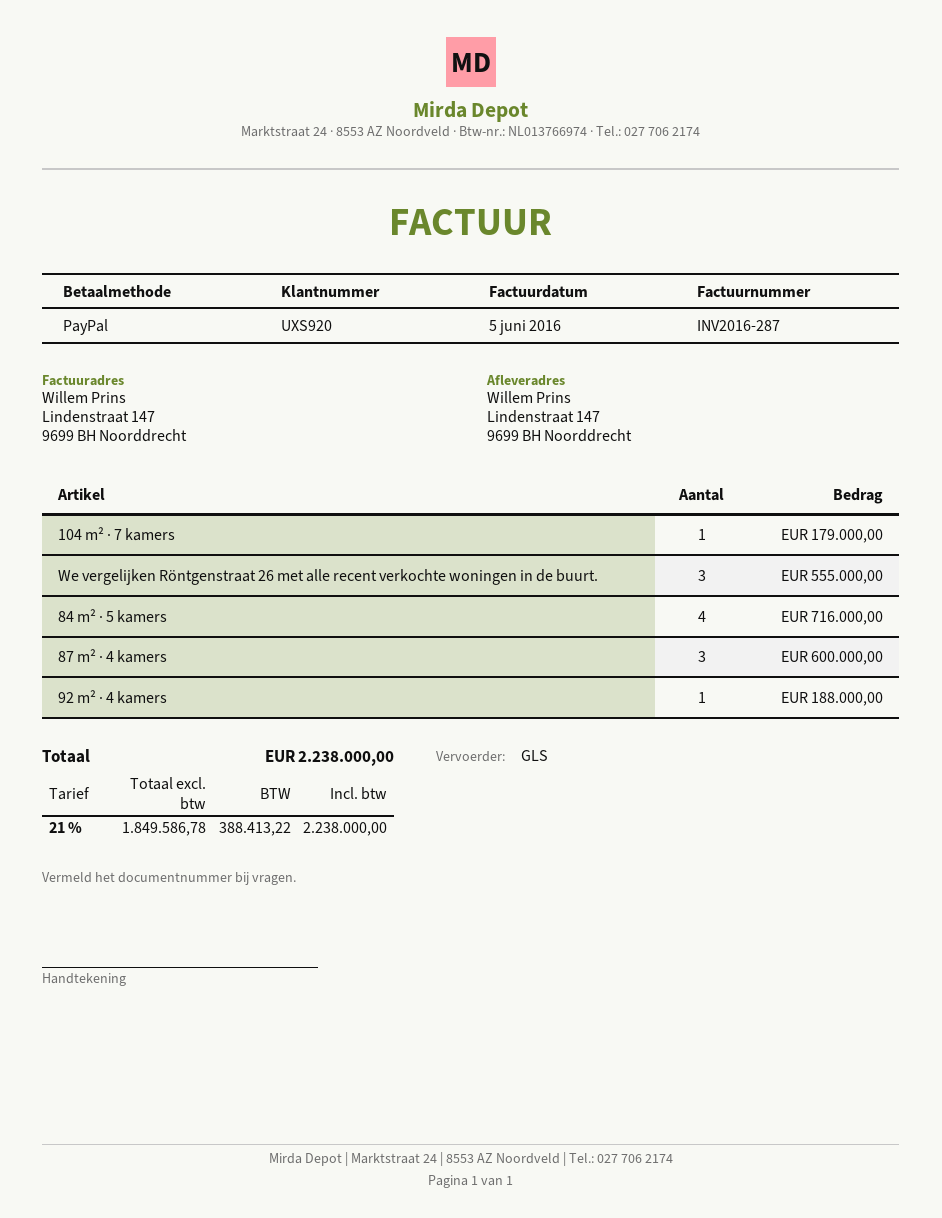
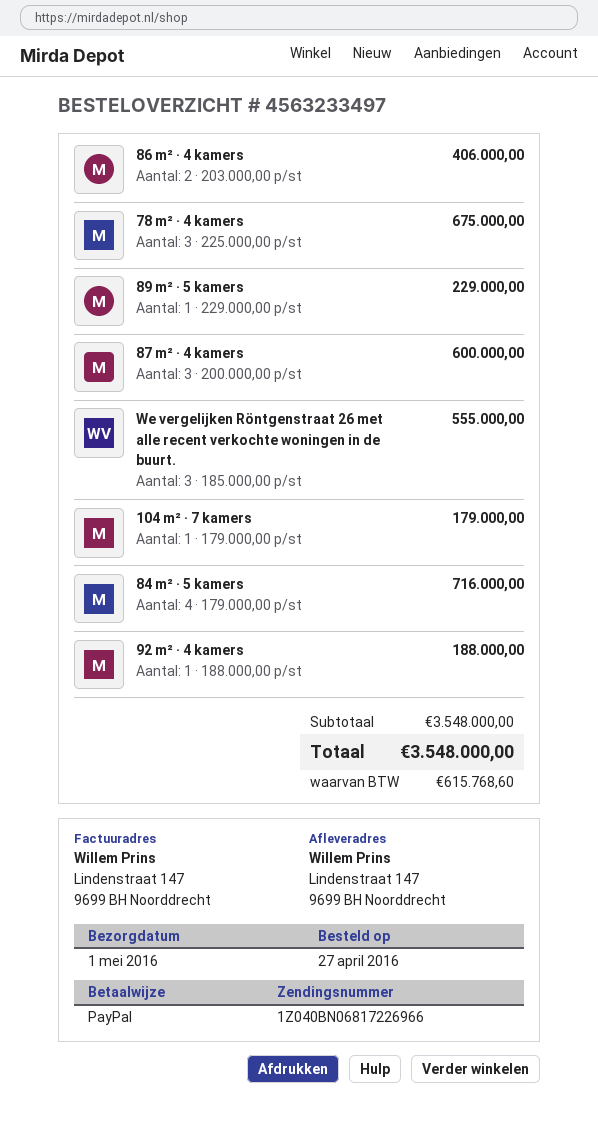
86 m² · 4 kamers: none -> 2 for 406000.00
78 m² · 4 kamers: none -> 3 for 675000.00
89 m² · 5 kamers: none -> 1 for 229000.00
tax: 388413.22 -> 615768.60
total: 2238000.00 -> 3548000.00

